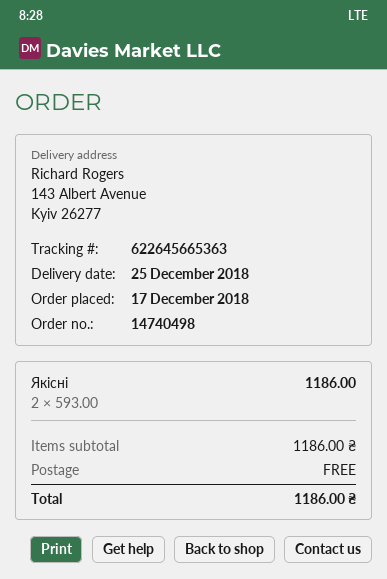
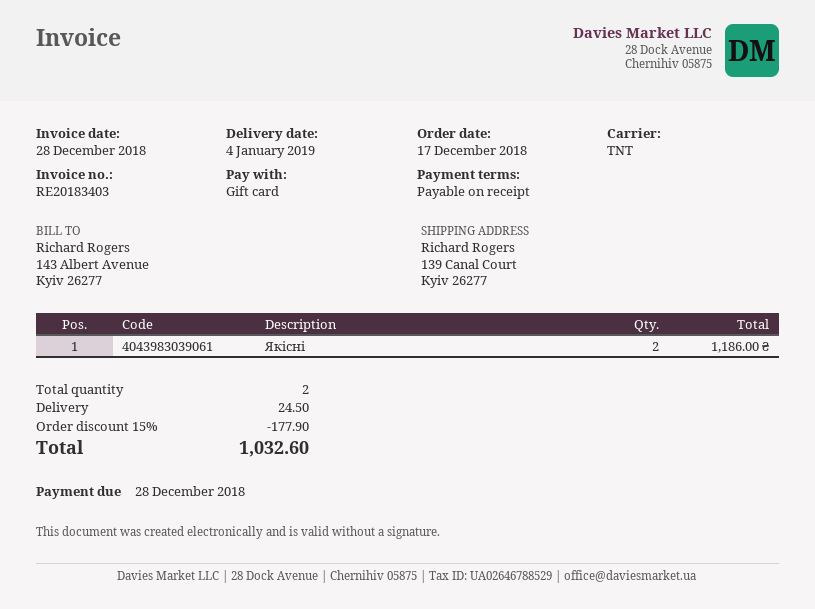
delivery date: 2018-12-25 -> 2019-01-04
ship to: 143 Albert Avenue, Kyiv 26277 -> 139 Canal Court, Kyiv 26277
discount: none -> 15% = 177.90
shipping: 0.00 -> 24.50
total: 1186.00 -> 1032.60

